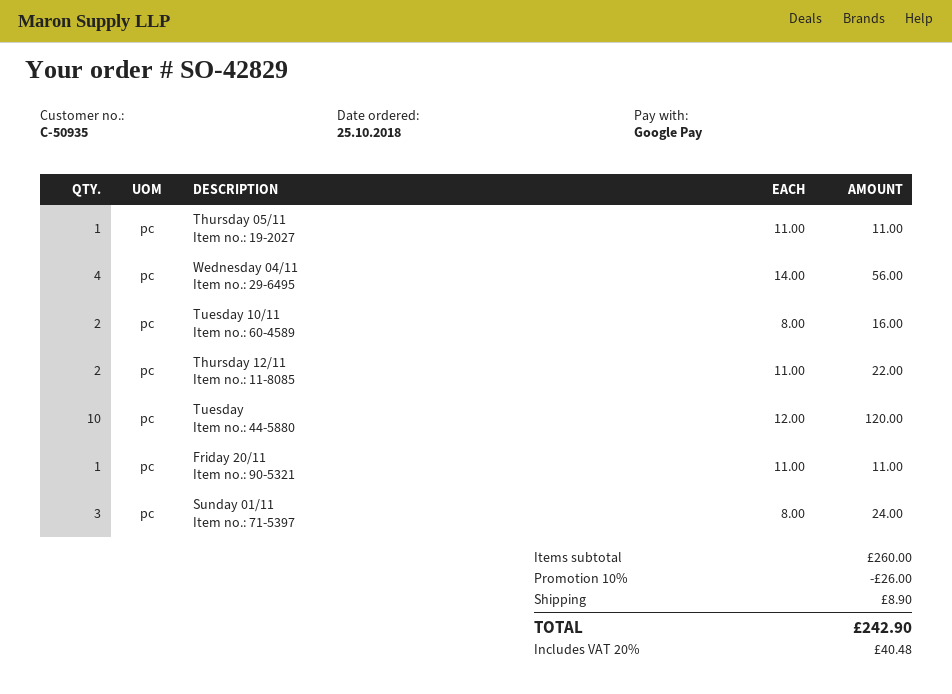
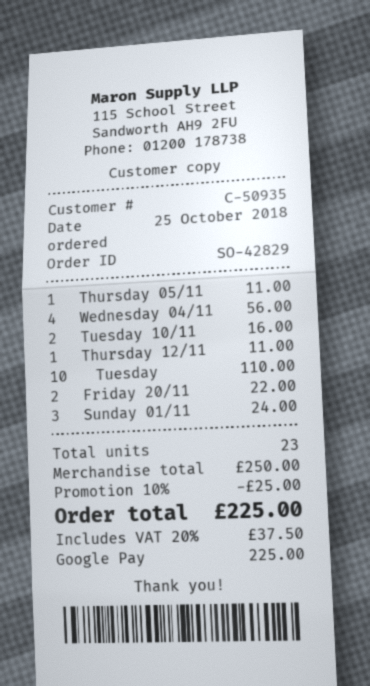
Thursday 12/11: 2 for 22.00 -> 1 for 11.00
Tuesday: 10 for 120.00 -> 10 for 110.00
Friday 20/11: 1 for 11.00 -> 2 for 22.00
subtotal: 260.00 -> 250.00
discount: 10% = 26.00 -> 10% = 25.00
shipping: 8.90 -> none
tax: 20% = 40.48 -> 20% = 37.50
total: 242.90 -> 225.00

